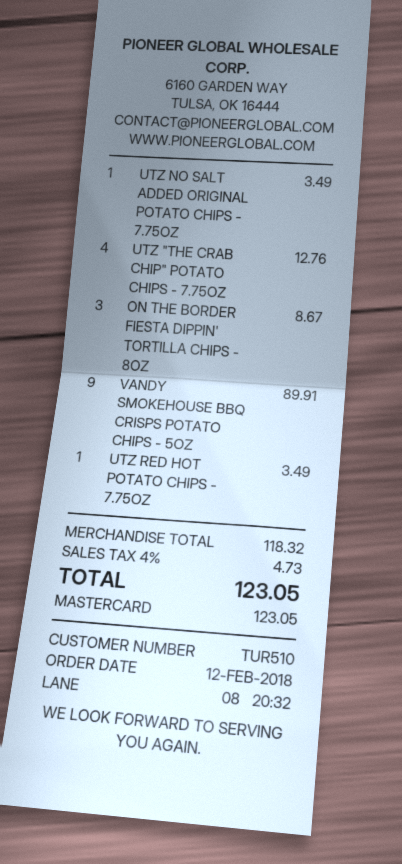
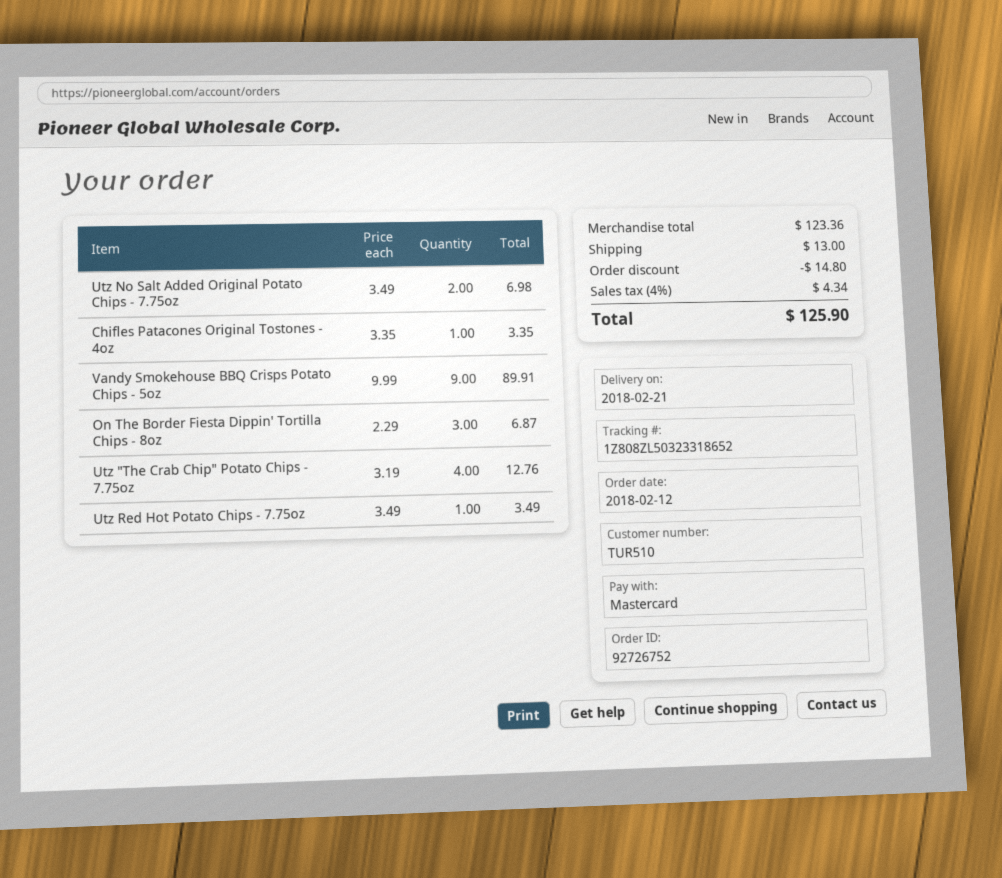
UTZ NO SALT ADDED ORIGINAL POTATO CHIPS - 7.75OZ: 1 for 3.49 -> 2 for 6.98
ON THE BORDER FIESTA DIPPIN' TORTILLA CHIPS - 8OZ: 3 for 8.67 -> 3 for 6.87
Chifles Patacones Original Tostones - 4oz: none -> 1 for 3.35
subtotal: 118.32 -> 123.36
discount: none -> 14.80
shipping: none -> 13.00
tax: 4% = 4.73 -> 4% = 4.34
total: 123.05 -> 125.90

